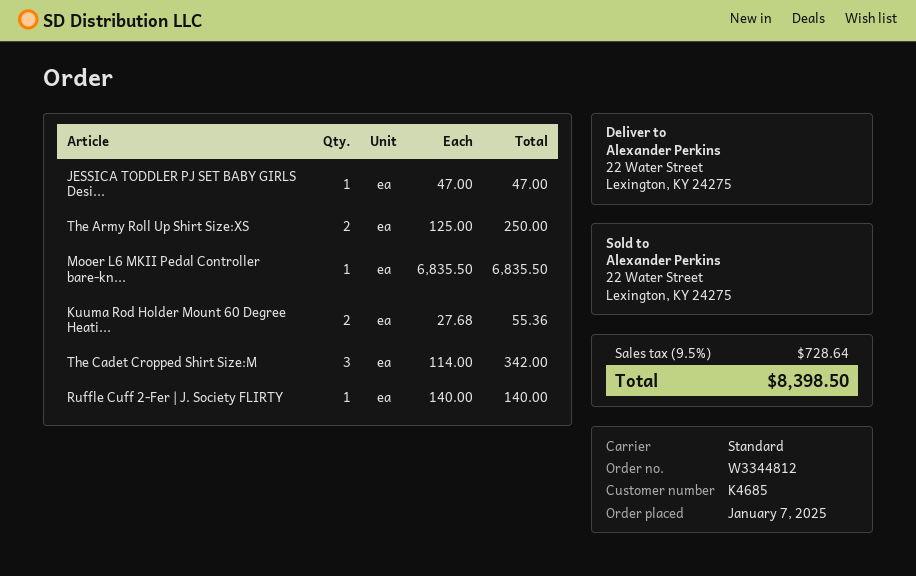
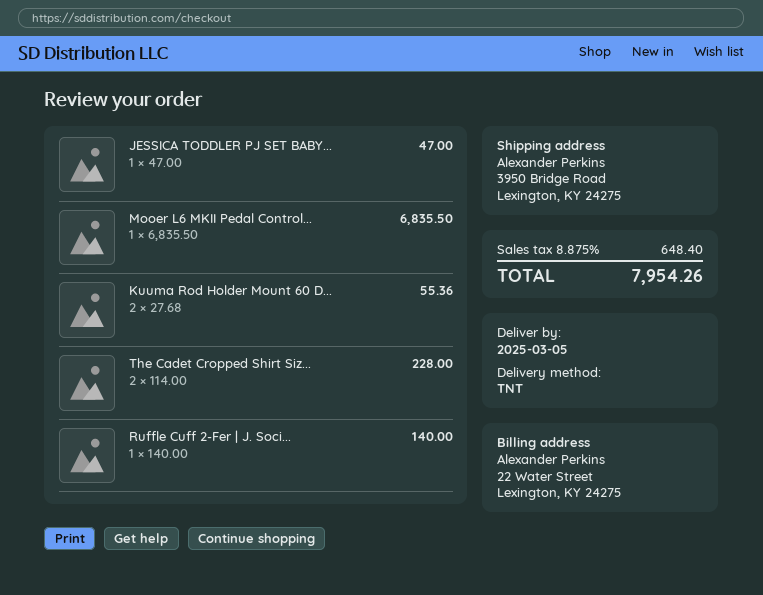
shipping method: standard -> TNT
ship to: 22 Water Street, Lexington, KY 24275 -> 3950 Bridge Road, Lexington, KY 24275
The Army Roll Up Shirt Size:XS: 2 x 125.00 = 250.00 -> none
The Cadet Cropped Shirt Size:M: 3 x 114.00 = 342.00 -> 2 x 114.00 = 228.00
tax: 9.5% = 728.64 -> 8.875% = 648.40
total: 8398.50 -> 7954.26

